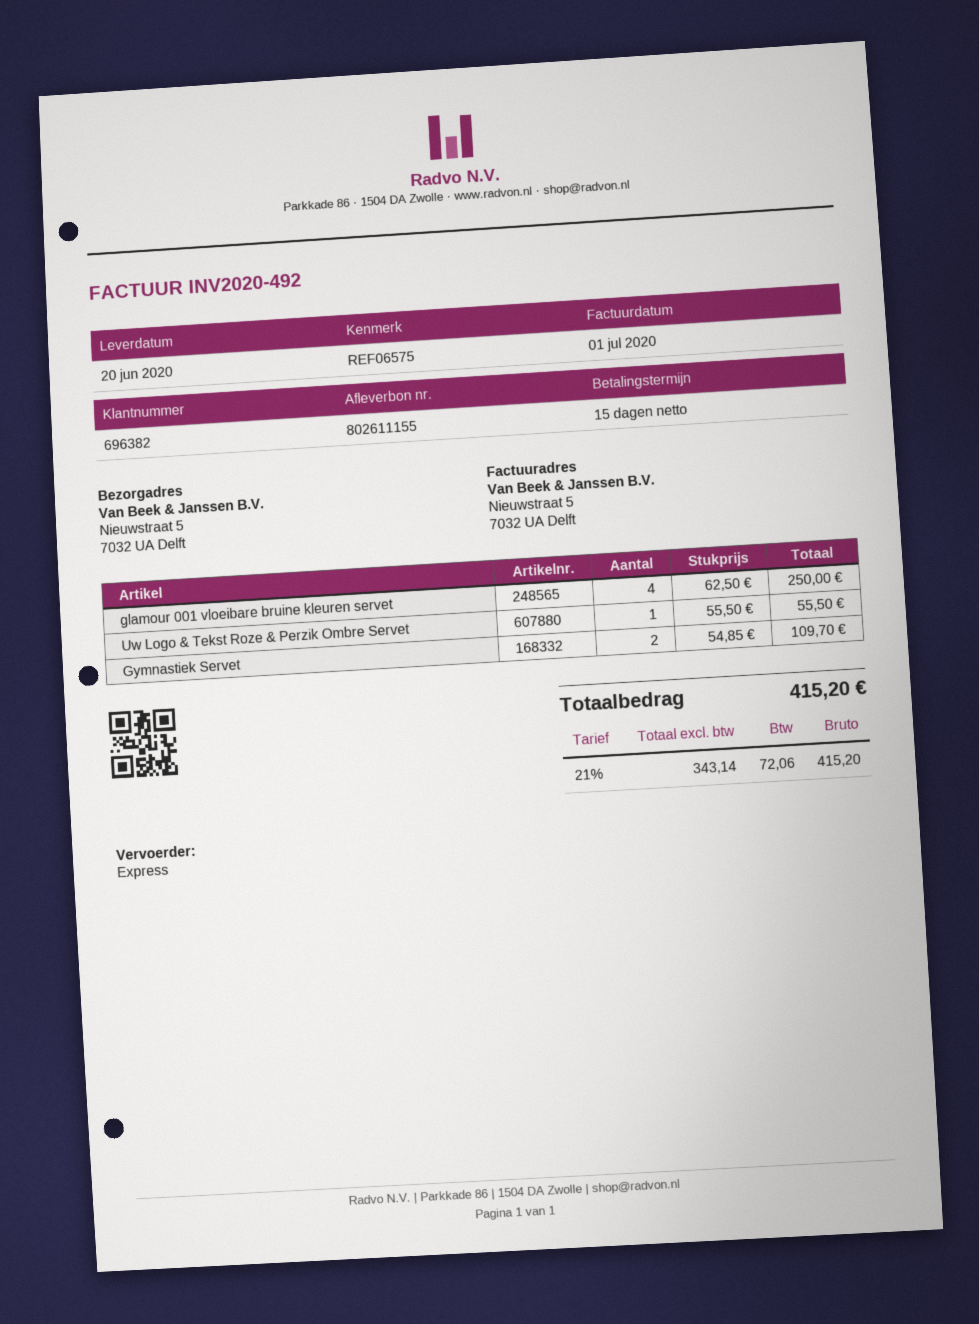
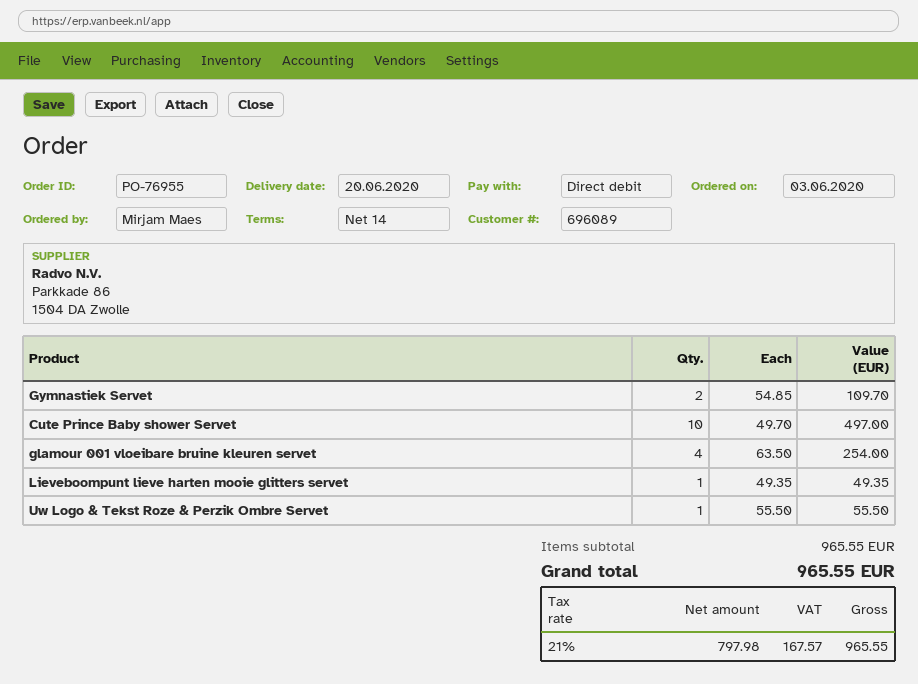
payment terms: 15 days -> 14 days
customer number: 696382 -> 696089
glamour 001 vloeibare bruine kleuren servet: 4 x 62.50 = 250.00 -> 4 x 63.50 = 254.00
Cute Prince Baby shower Servet: none -> 10 x 49.70 = 497.00
Lieveboompunt lieve harten mooie glitters servet: none -> 1 x 49.35 = 49.35
net: 343.14 -> 797.98
tax: 21% = 72.06 -> 21% = 167.57
total: 415.20 -> 965.55

